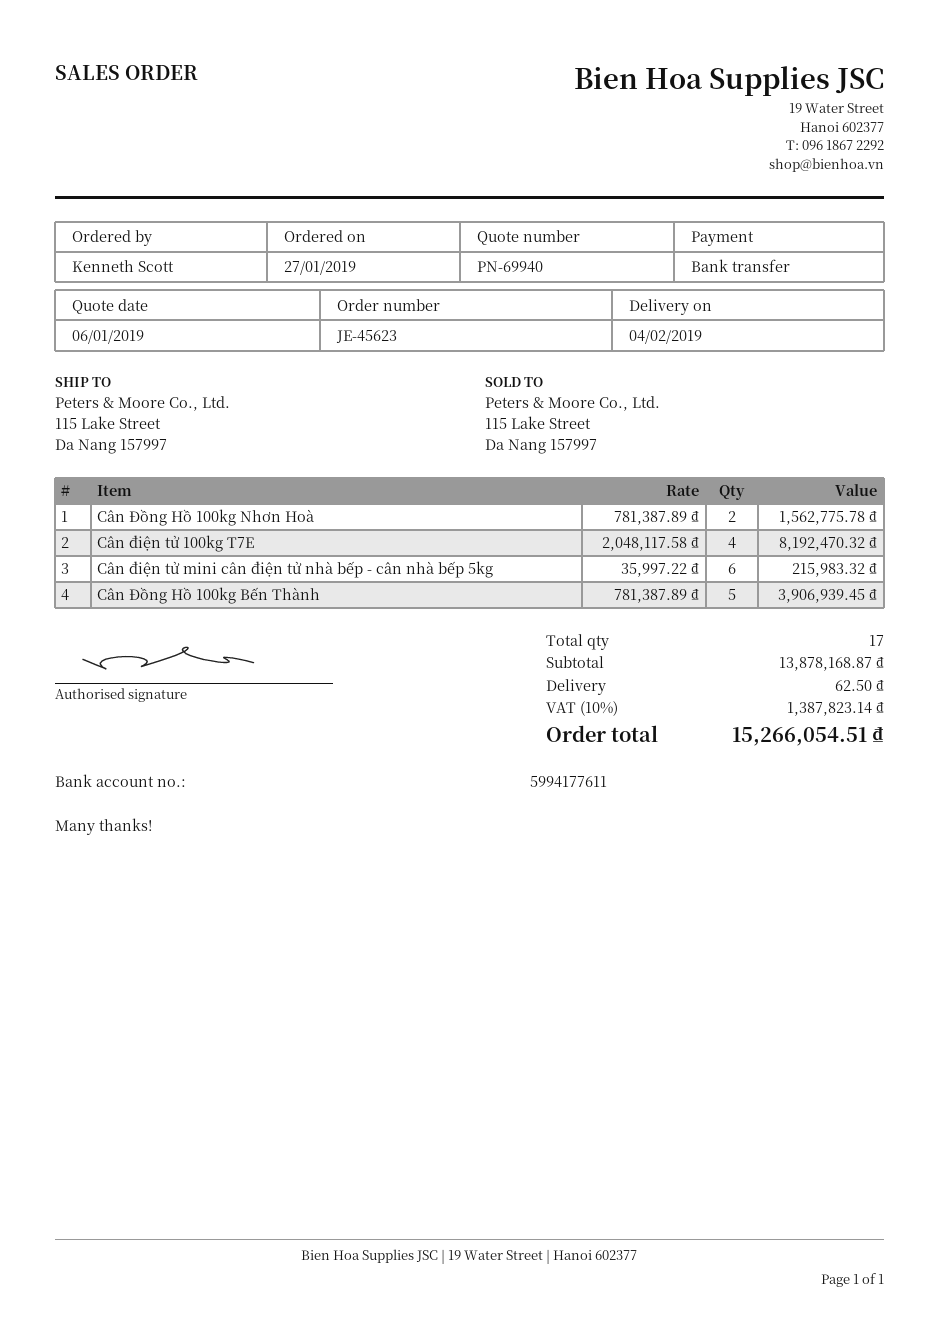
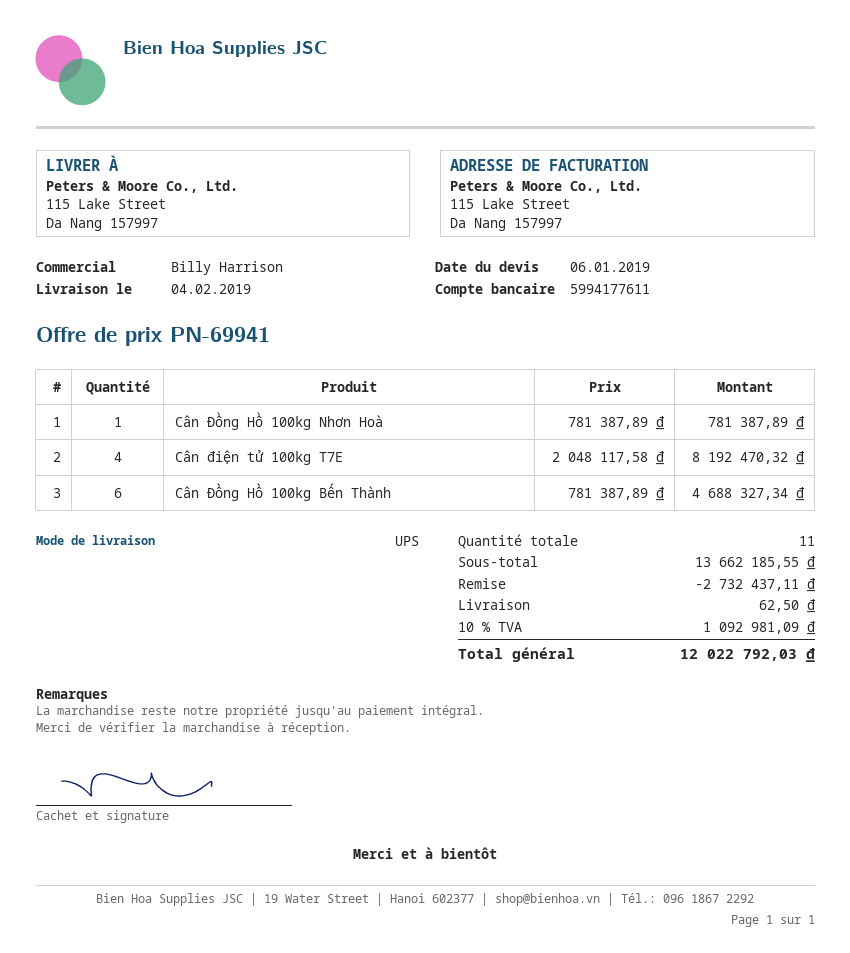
quote number: PN-69940 -> PN-69941
Cân Đồng Hồ 100kg Nhơn Hoà: 2 x 781387.89 = 1562775.78 -> 1 x 781387.89 = 781387.89
Cân điện tử mini cân điện tử nhà bếp - cân nhà bếp 5kg: 6 x 35997.22 = 215983.32 -> none
Cân Đồng Hồ 100kg Bến Thành: 5 x 781387.89 = 3906939.45 -> 6 x 781387.89 = 4688327.34
total quantity: 17 -> 11
subtotal: 13878168.87 -> 13662185.55
discount: none -> 2732437.11
tax: 10% = 1387823.14 -> 10% = 1092981.09
total: 15266054.51 -> 12022792.03

